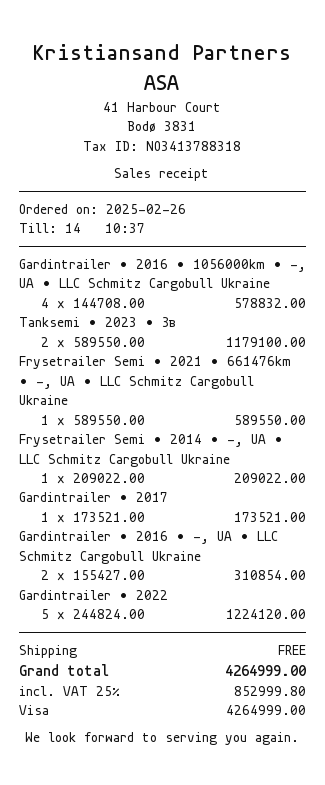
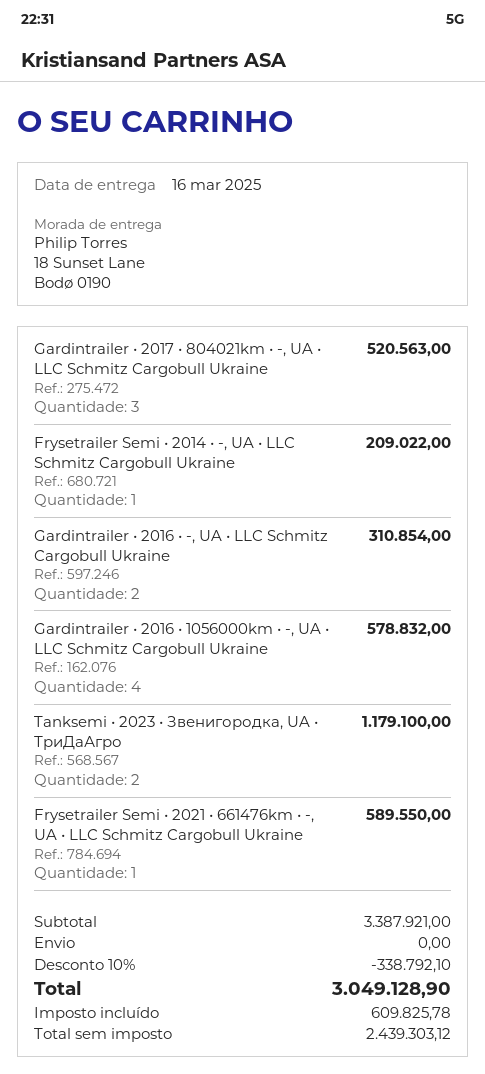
Gardintrailer • 2017: 1 for 173521.00 -> 3 for 520563.00
Gardintrailer • 2022: 5 for 1224120.00 -> none
discount: none -> 10% = 338792.10
tax: 852999.80 -> 609825.78
total: 4264999.00 -> 3049128.90

